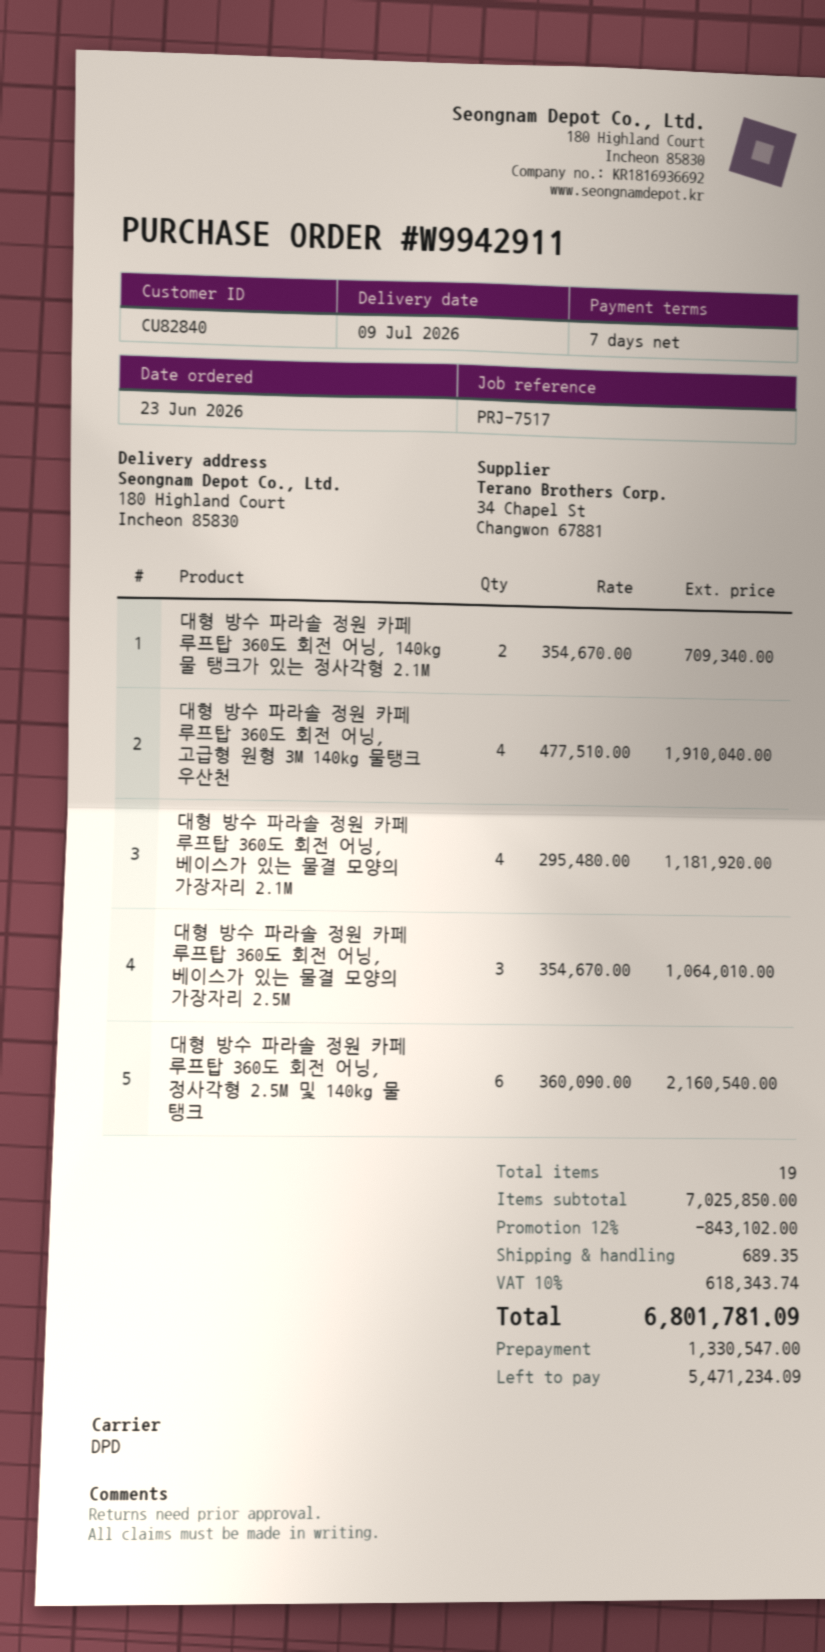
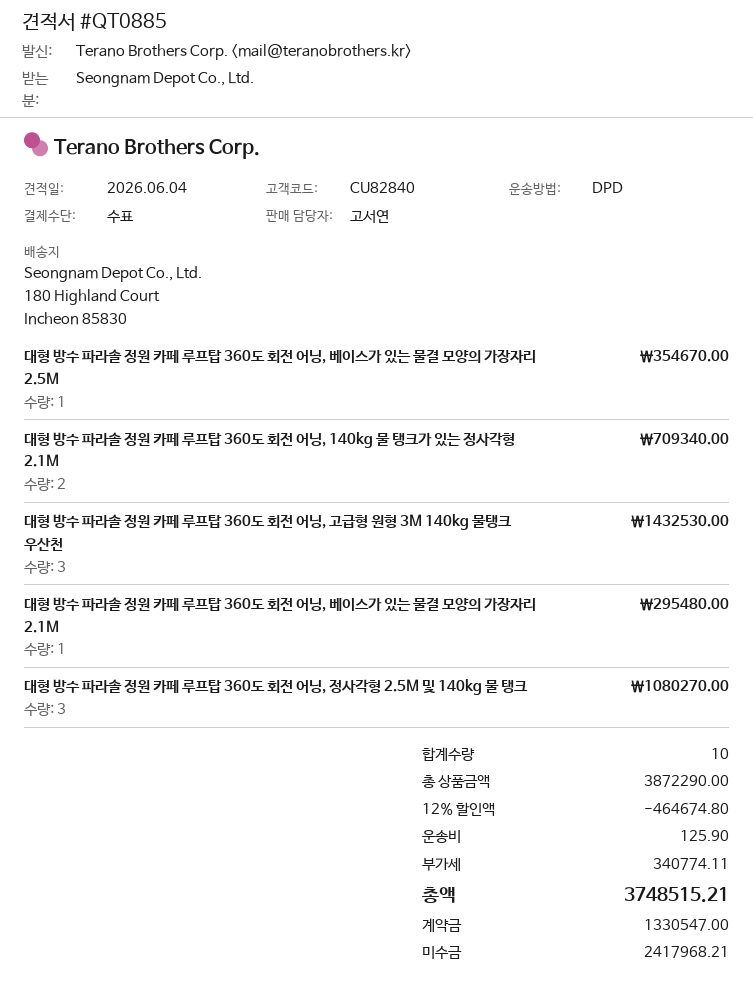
대형 방수 파라솔 정원 카페 루프탑 360도 회전 어닝, 고급형 원형 3M 140kg 물탱크 우산천: 4 for 1910040.00 -> 3 for 1432530.00
대형 방수 파라솔 정원 카페 루프탑 360도 회전 어닝, 베이스가 있는 물결 모양의 가장자리 2.1M: 4 for 1181920.00 -> 1 for 295480.00
대형 방수 파라솔 정원 카페 루프탑 360도 회전 어닝, 베이스가 있는 물결 모양의 가장자리 2.5M: 3 for 1064010.00 -> 1 for 354670.00
대형 방수 파라솔 정원 카페 루프탑 360도 회전 어닝, 정사각형 2.5M 및 140kg 물 탱크: 6 for 2160540.00 -> 3 for 1080270.00
total quantity: 19 -> 10
subtotal: 7025850.00 -> 3872290.00
discount: 12% = 843102.00 -> 12% = 464674.80
shipping: 689.35 -> 125.90
tax: 618343.74 -> 340774.11
total: 6801781.09 -> 3748515.21
balance: 5471234.09 -> 2417968.21

